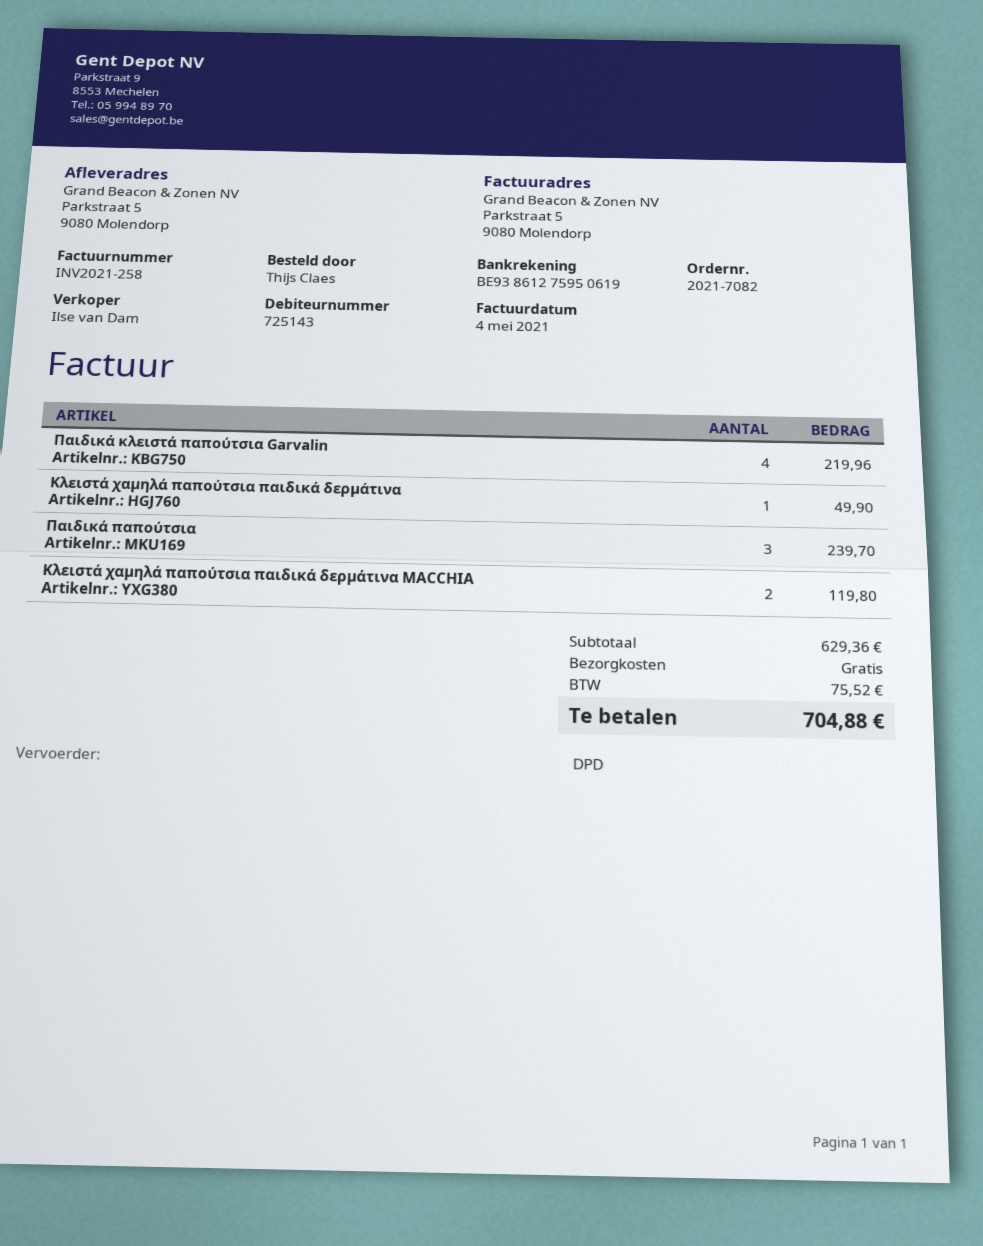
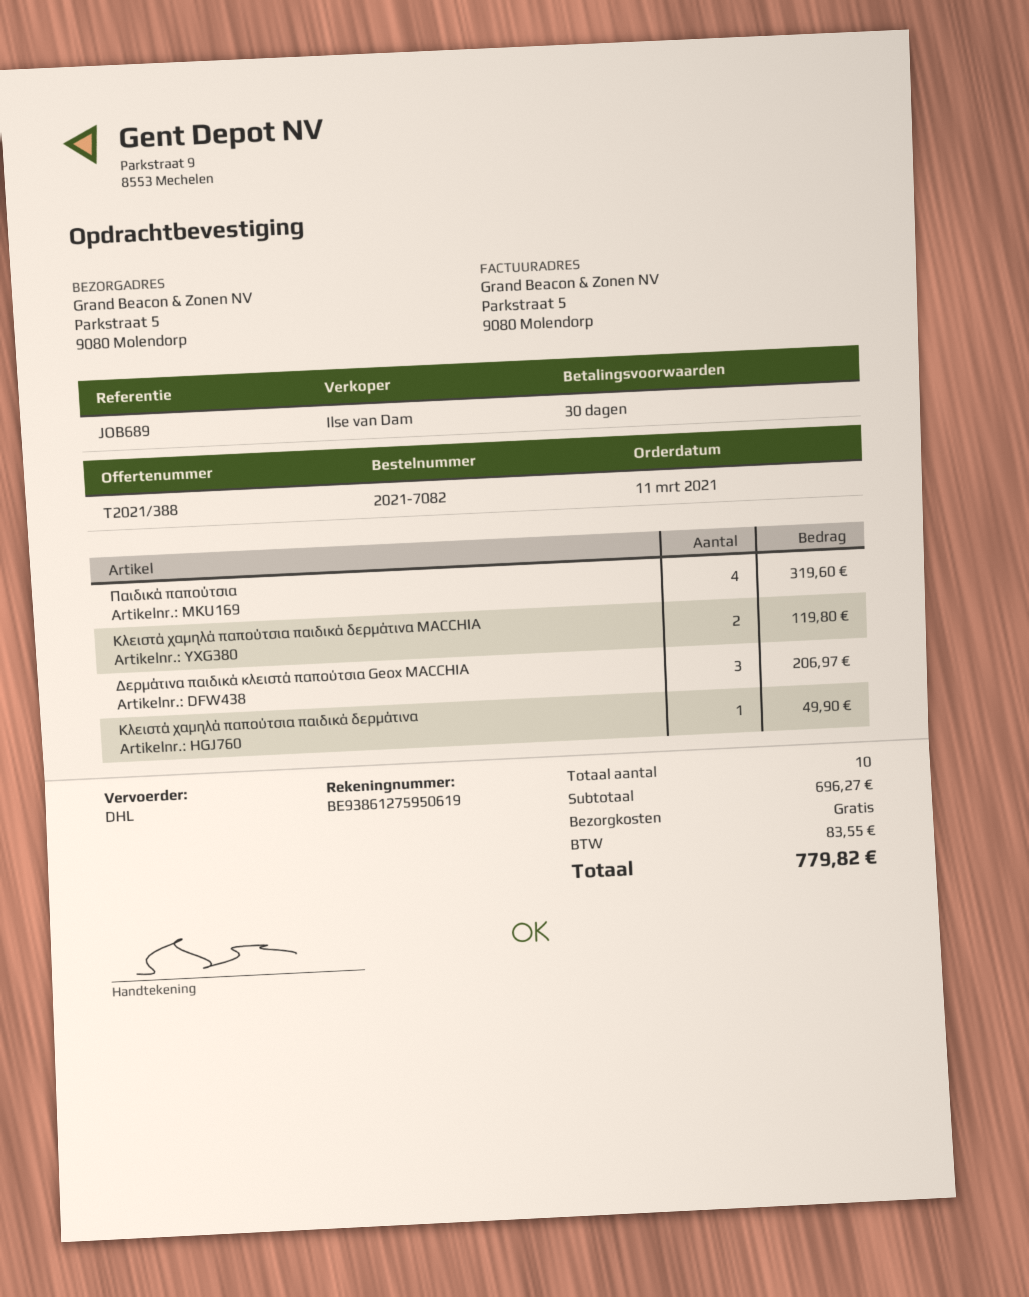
shipping method: DPD -> DHL
Παιδικά κλειστά παπούτσια Garvalin: 4 for 219.96 -> none
Παιδικά παπούτσια: 3 for 239.70 -> 4 for 319.60
Δερμάτινα παιδικά κλειστά παπούτσια Geox MACCHIA: none -> 3 for 206.97
subtotal: 629.36 -> 696.27
tax: 75.52 -> 83.55
total: 704.88 -> 779.82

